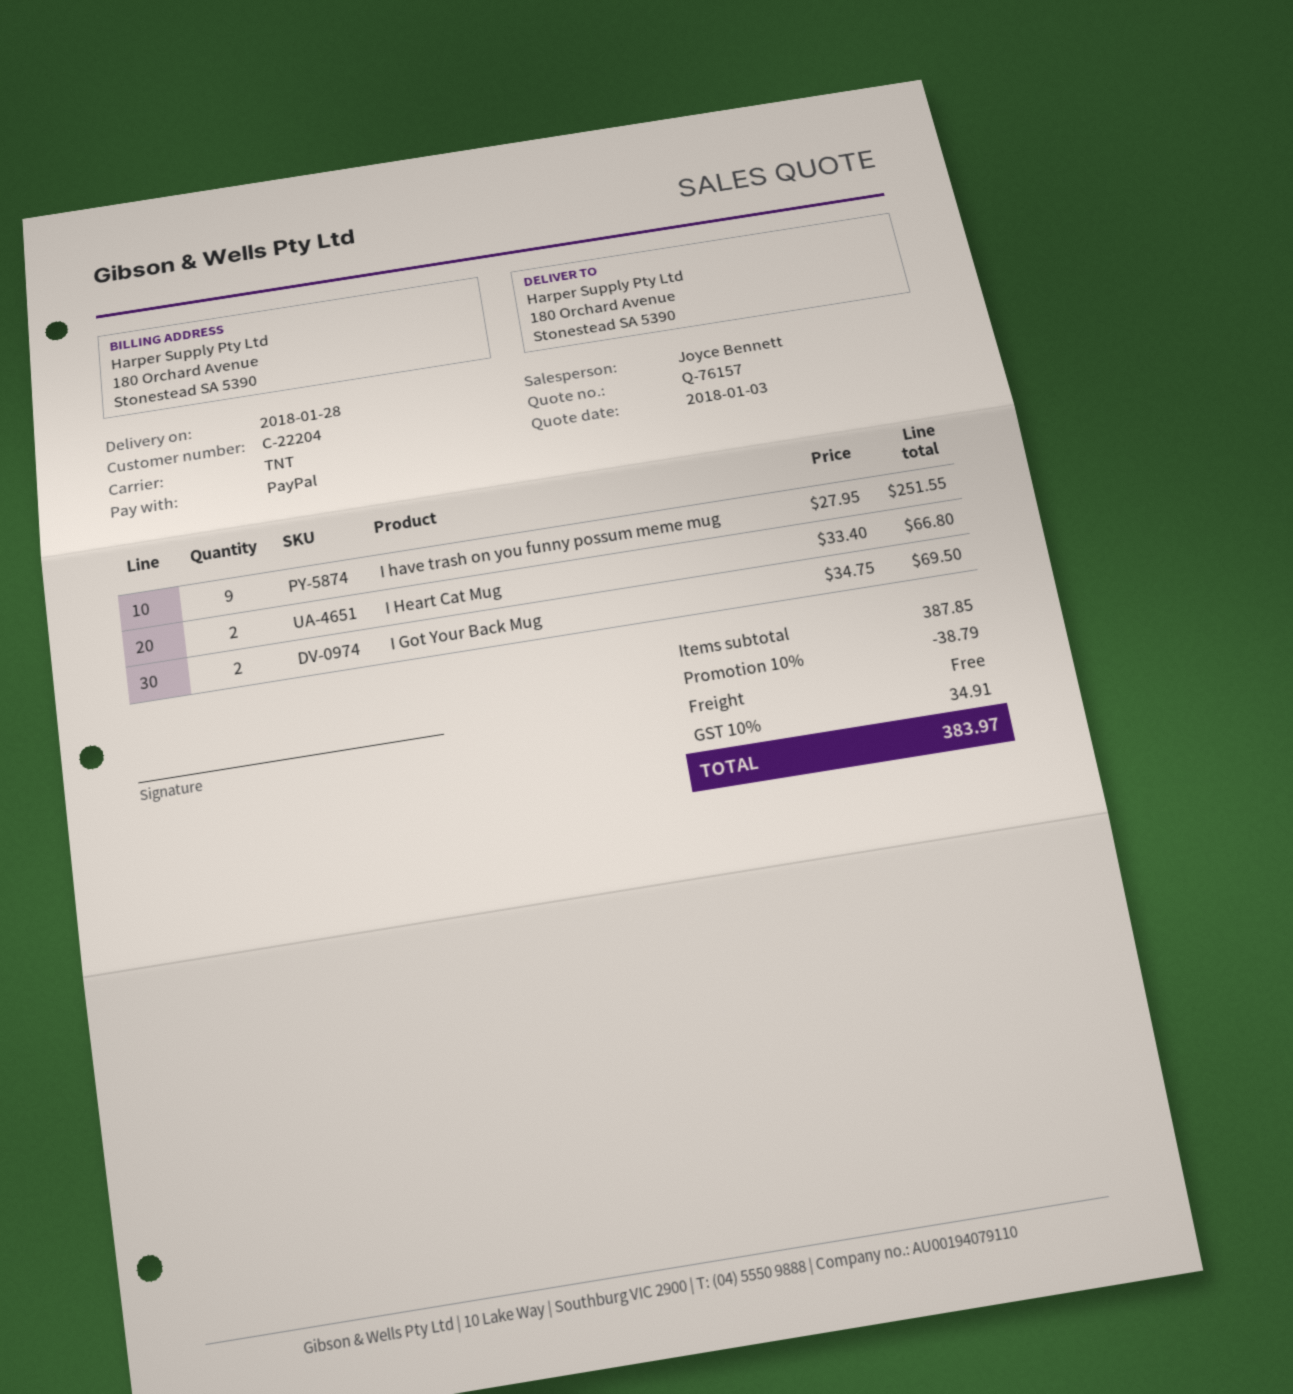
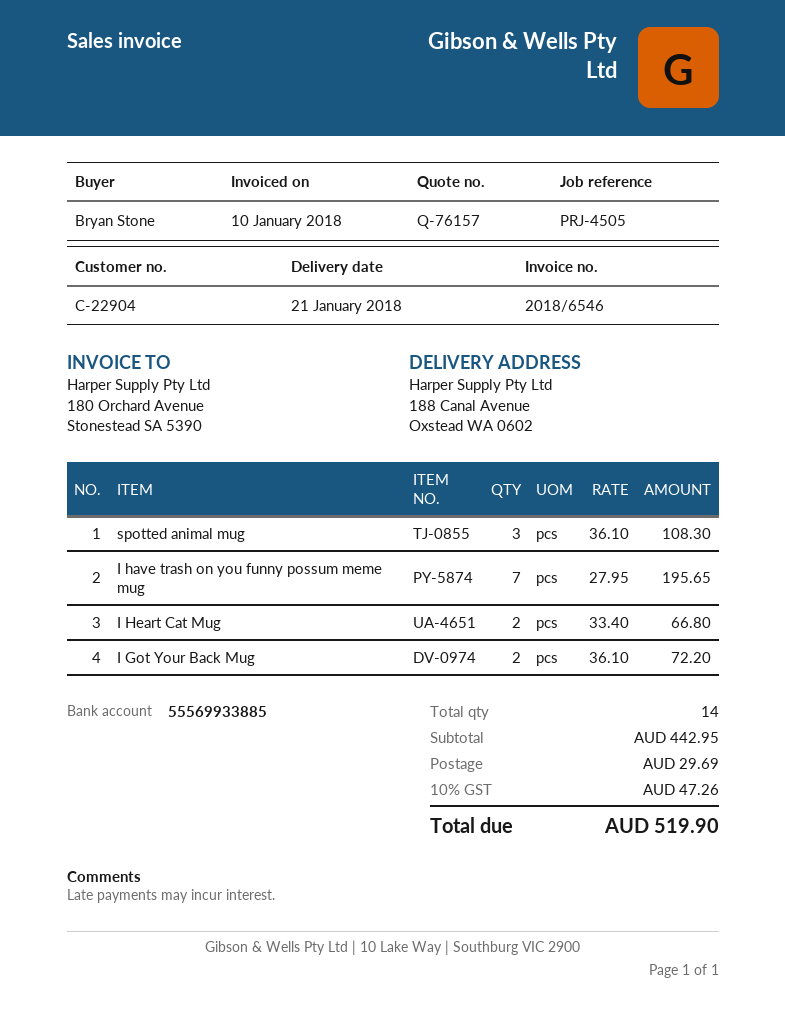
delivery date: 2018-01-28 -> 2018-01-21
customer number: C-22204 -> C-22904
ship to: 180 Orchard Avenue, Stonestead SA 5390 -> 188 Canal Avenue, Oxstead WA 0602
I have trash on you funny possum meme mug: 9 x 27.95 = 251.55 -> 7 x 27.95 = 195.65
I Got Your Back Mug: 2 x 34.75 = 69.50 -> 2 x 36.10 = 72.20
spotted animal mug: none -> 3 x 36.10 = 108.30
subtotal: 387.85 -> 442.95
discount: 10% = 38.79 -> none
shipping: 0.00 -> 29.69
tax: 10% = 34.91 -> 10% = 47.26
total: 383.97 -> 519.90

